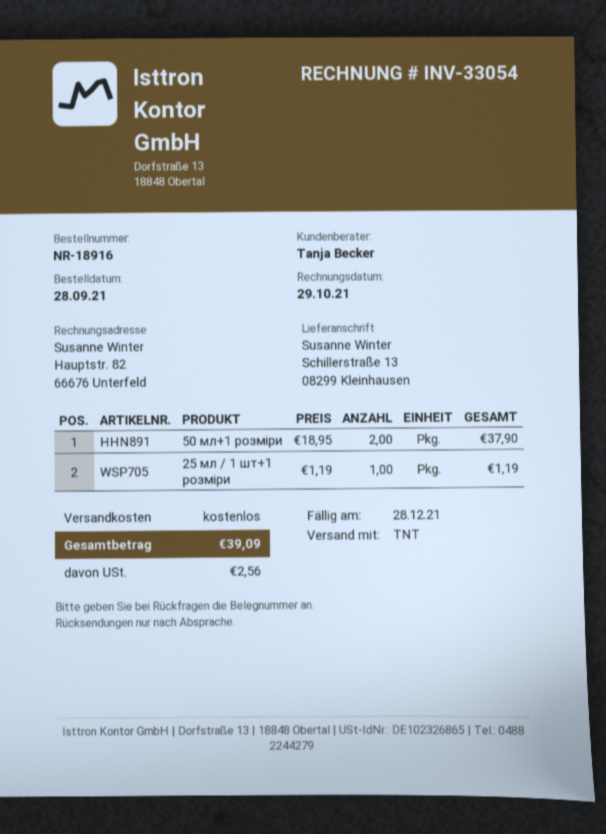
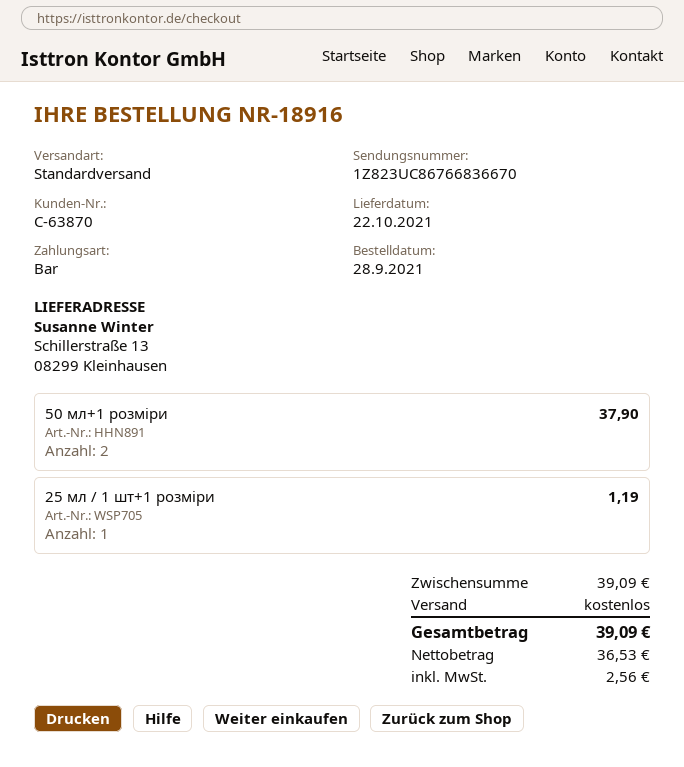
shipping method: TNT -> standard

